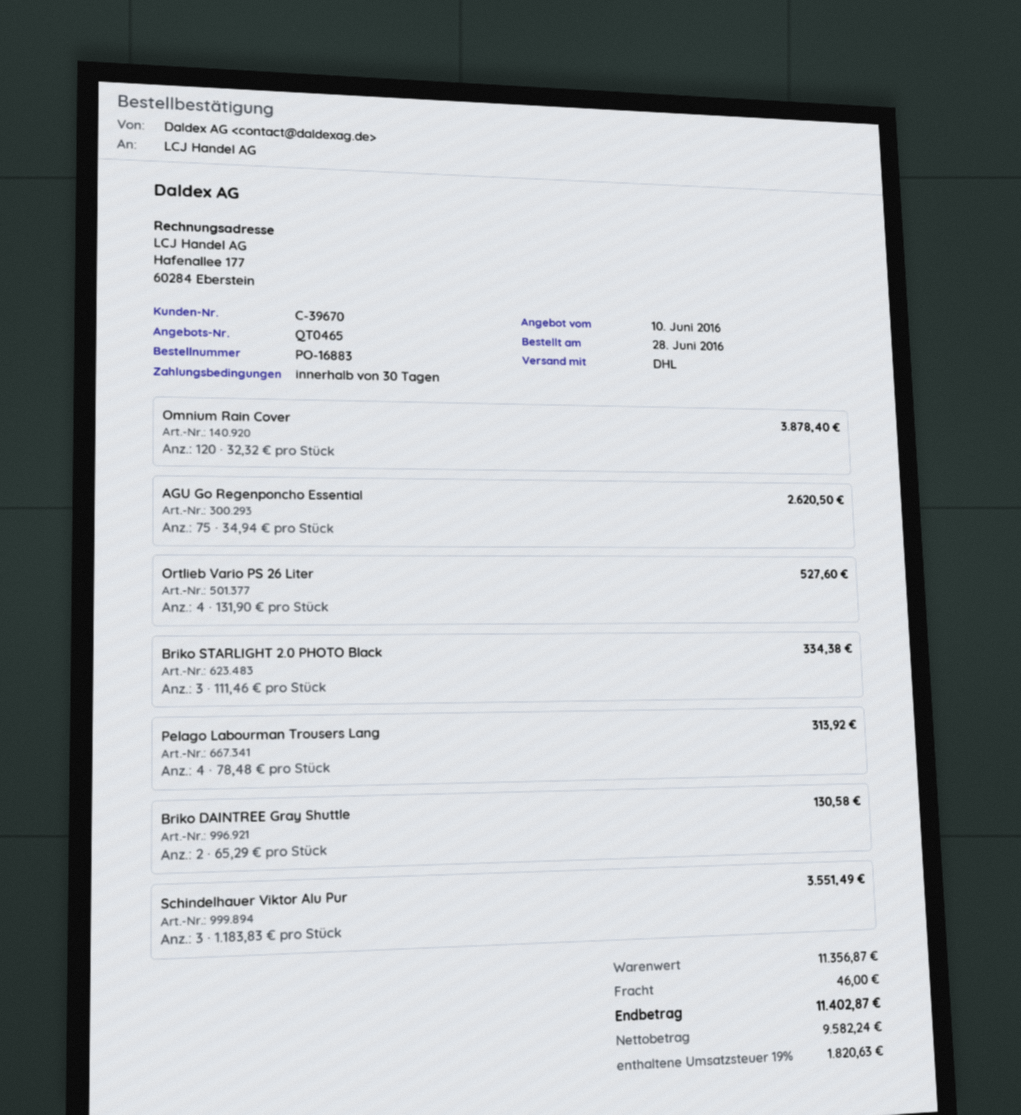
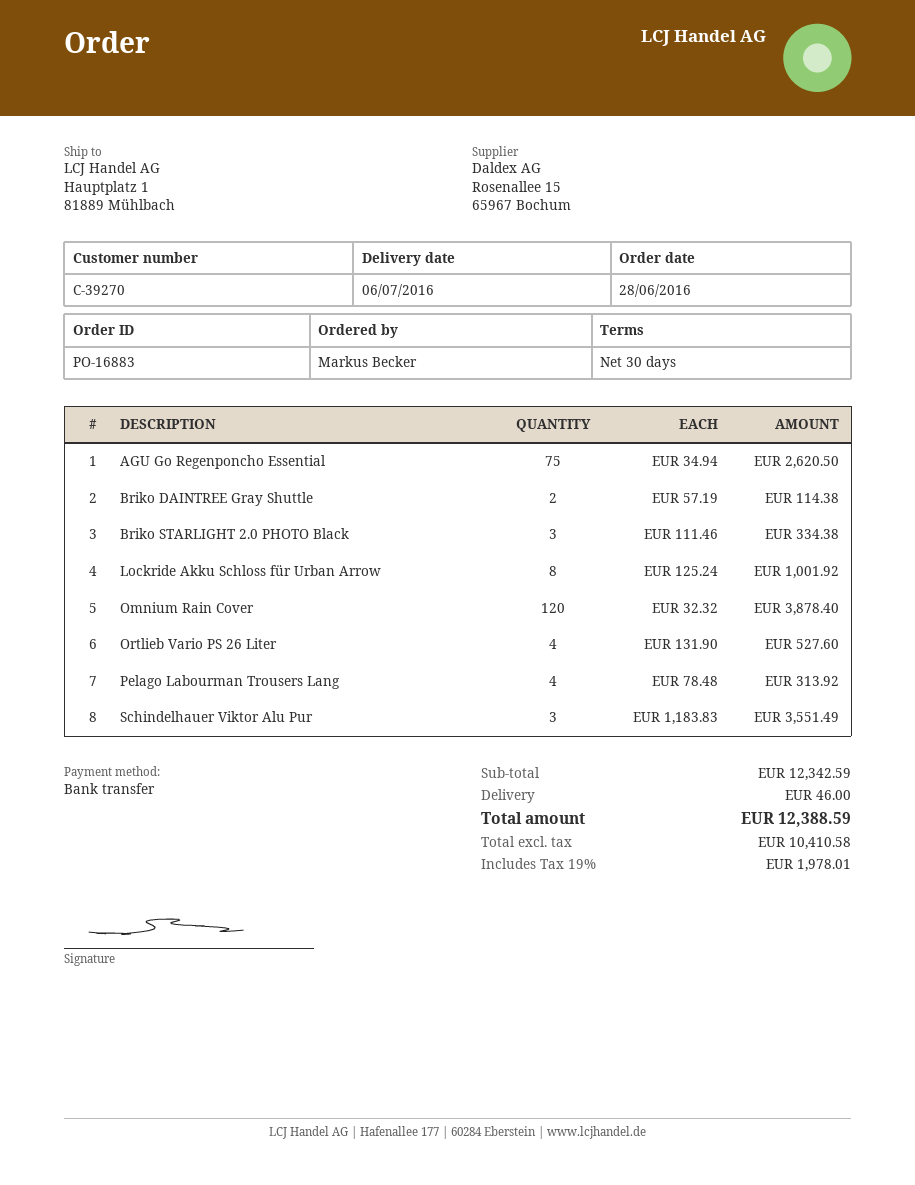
customer number: C-39670 -> C-39270
Briko DAINTREE Gray Shuttle: 2 x 65.29 = 130.58 -> 2 x 57.19 = 114.38
Lockride Akku Schloss für Urban Arrow: none -> 8 x 125.24 = 1001.92
subtotal: 11356.87 -> 12342.59
net: 9582.24 -> 10410.58
tax: 19% = 1820.63 -> 19% = 1978.01
total: 11402.87 -> 12388.59

